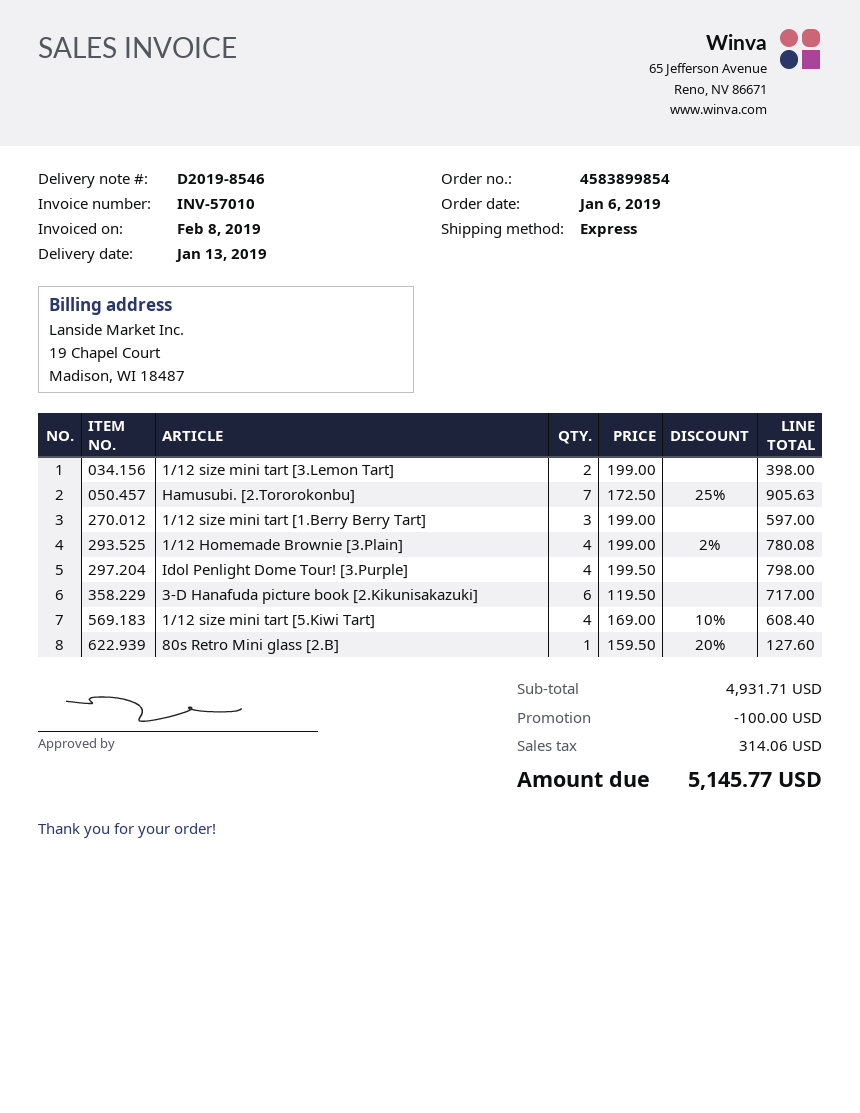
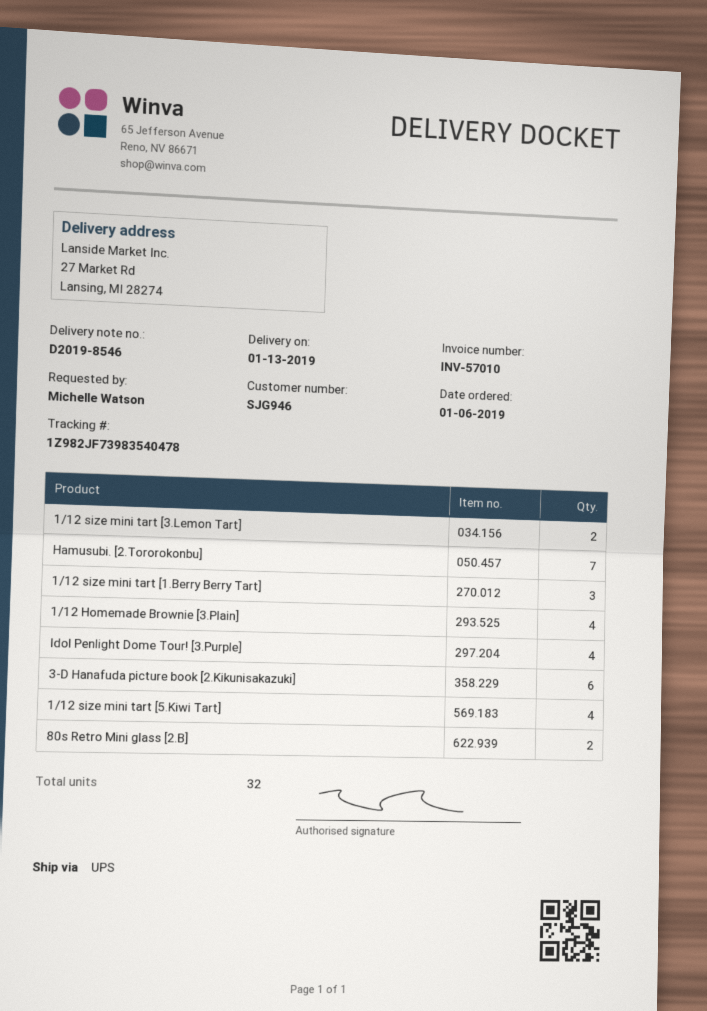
shipping method: express -> UPS
80s Retro Mini glass [2.B]: 1 -> 2

